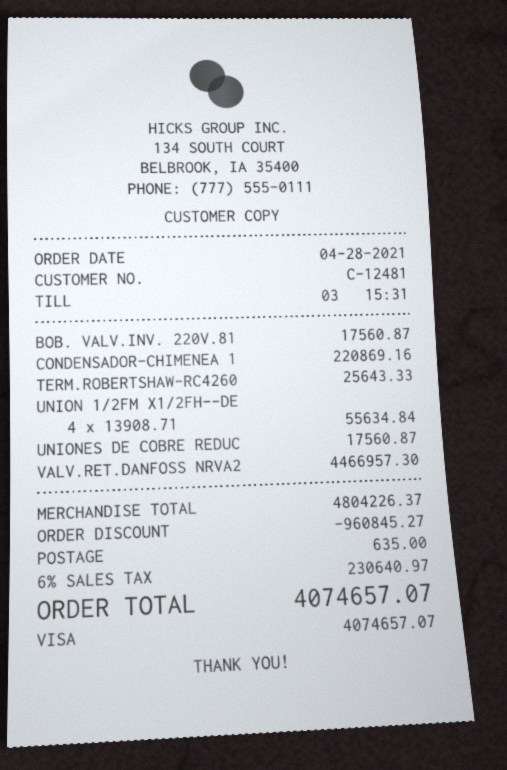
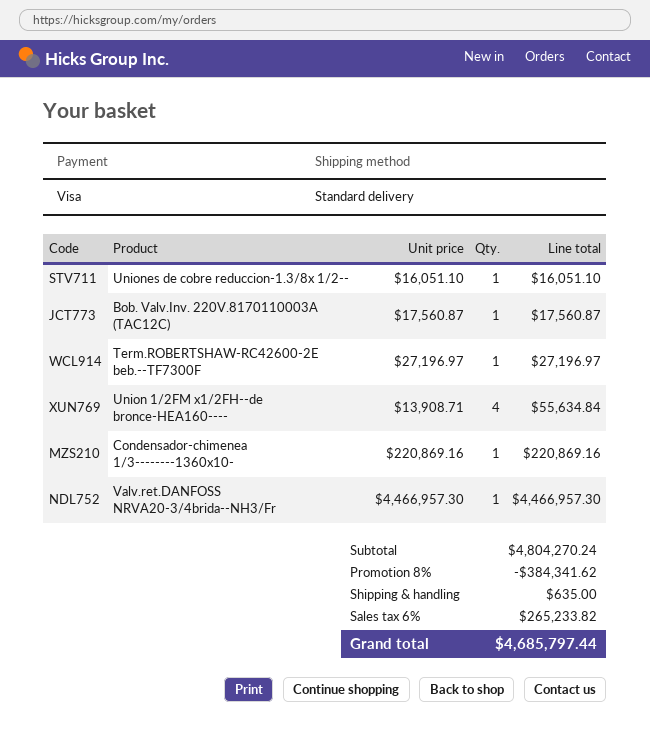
TERM.ROBERTSHAW-RC4260: 1 x 25643.33 = 25643.33 -> 1 x 27196.97 = 27196.97
UNIONES DE COBRE REDUC: 1 x 17560.87 = 17560.87 -> 1 x 16051.10 = 16051.10
subtotal: 4804226.37 -> 4804270.24
discount: 960845.27 -> 384341.62
tax: 6% = 230640.97 -> 6% = 265233.82
total: 4074657.07 -> 4685797.44

